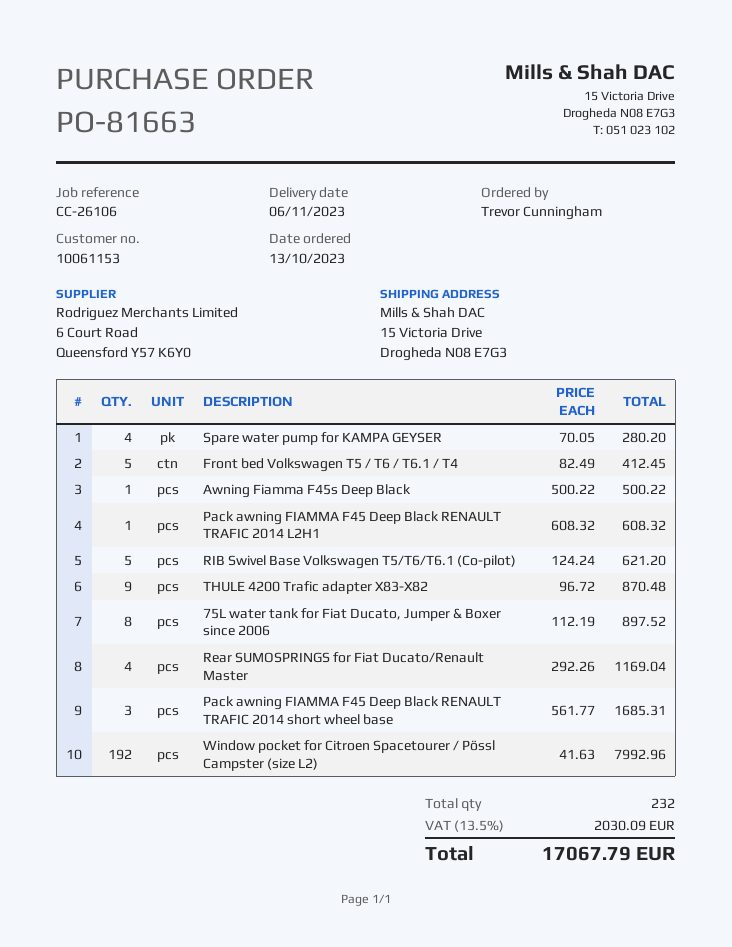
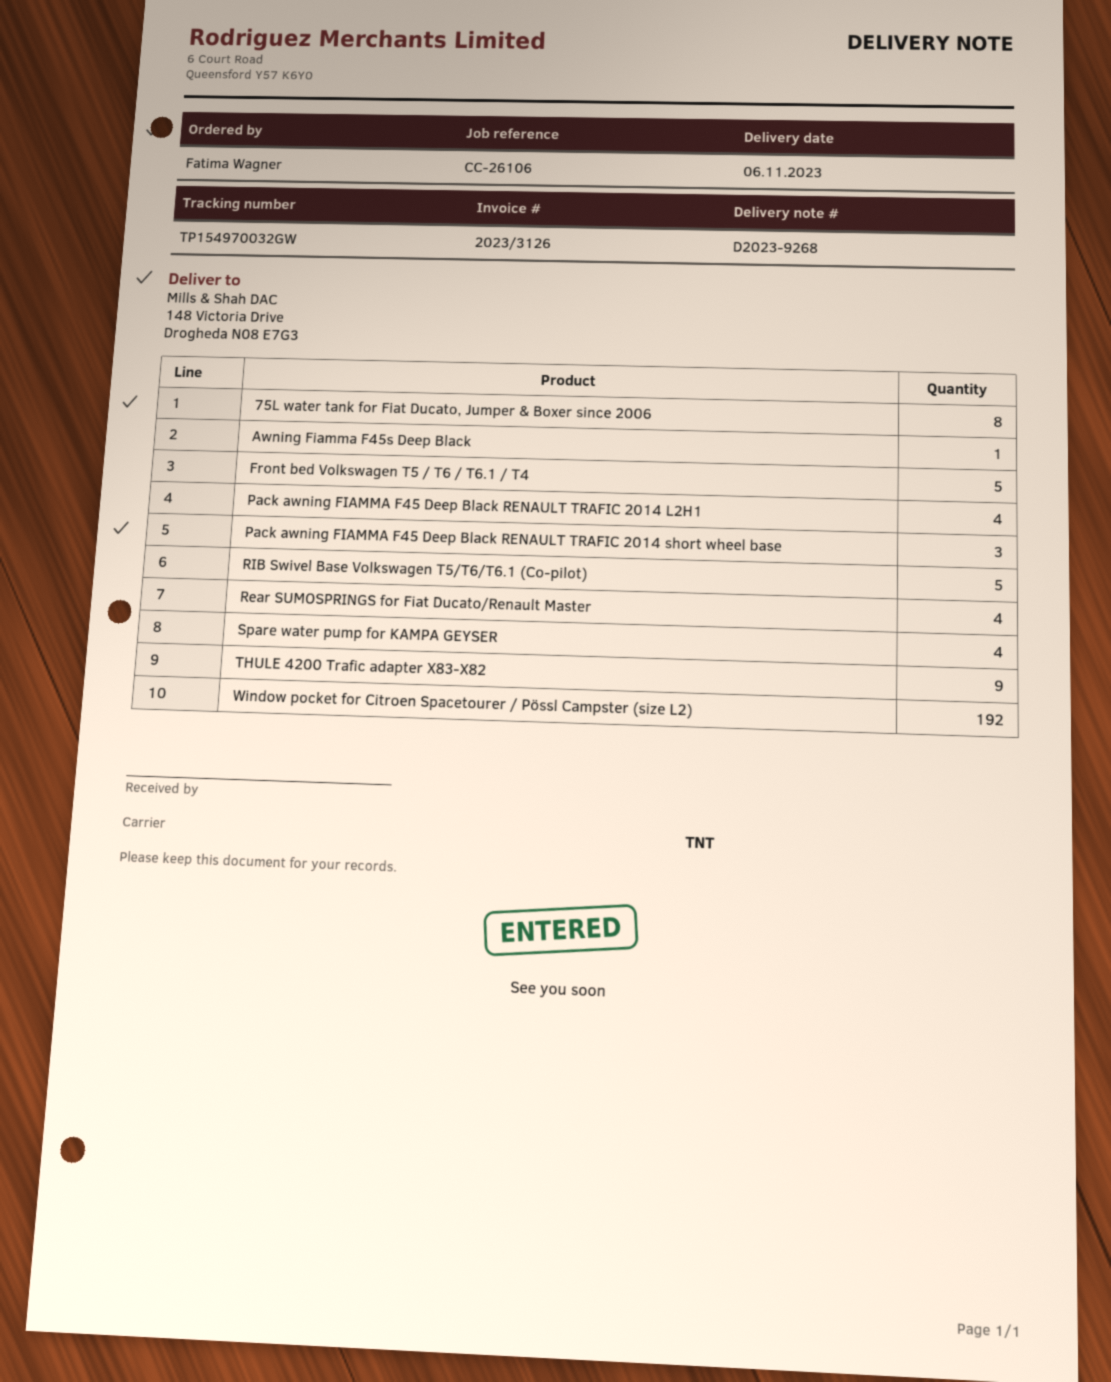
ordered by: Trevor Cunningham -> Fatima Wagner
ship to: 15 Victoria Drive, Drogheda N08 E7G3 -> 148 Victoria Drive, Drogheda N08 E7G3
Pack awning FIAMMA F45 Deep Black RENAULT TRAFIC 2014 L2H1: 1 -> 4

